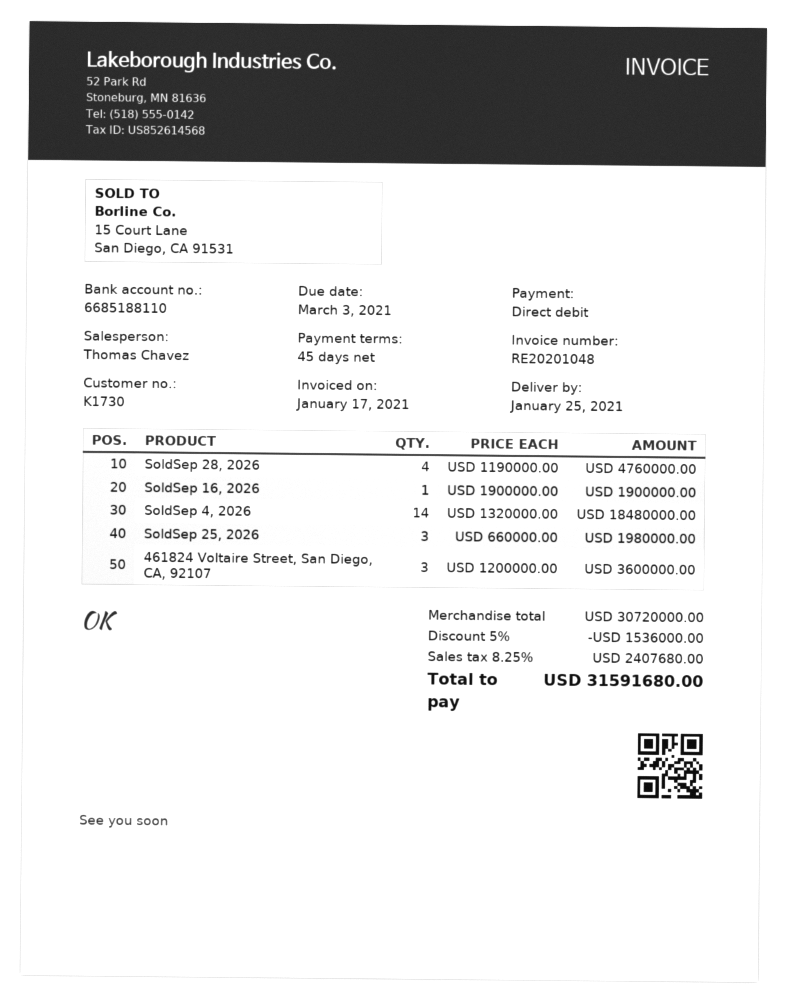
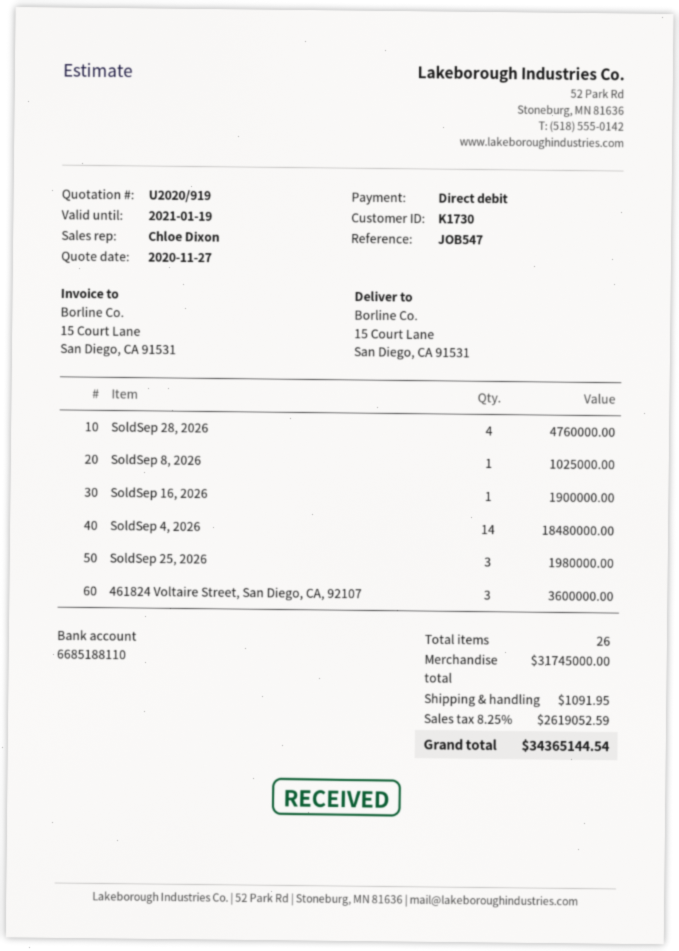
sales rep: Thomas Chavez -> Chloe Dixon
SoldSep 8, 2026: none -> 1 for 1025000.00
subtotal: 30720000.00 -> 31745000.00
discount: 5% = 1536000.00 -> none
shipping: none -> 1091.95
tax: 8.25% = 2407680.00 -> 8.25% = 2619052.59
total: 31591680.00 -> 34365144.54

